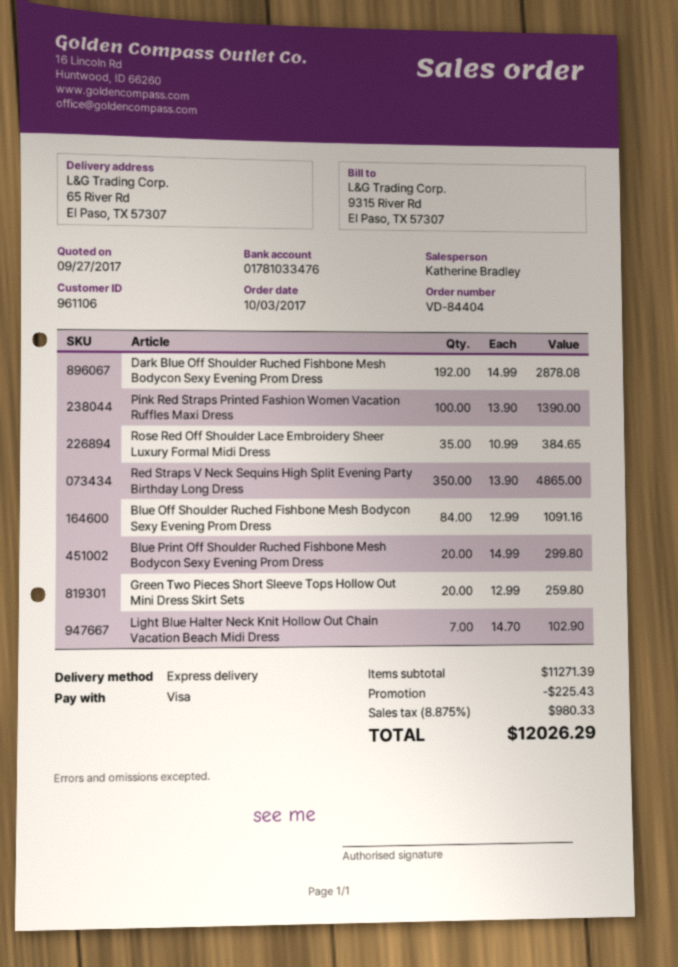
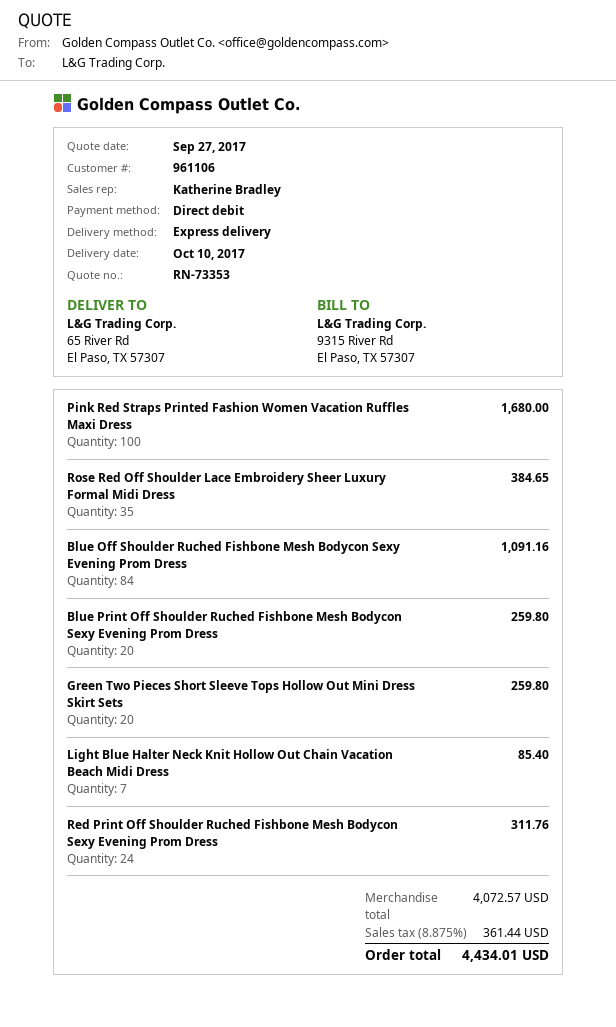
payment method: Visa -> direct debit
Dark Blue Off Shoulder Ruched Fishbone Mesh Bodycon Sexy Evening Prom Dress: 192 for 2878.08 -> none
Pink Red Straps Printed Fashion Women Vacation Ruffles Maxi Dress: 100 for 1390.00 -> 100 for 1680.00
Red Straps V Neck Sequins High Split Evening Party Birthday Long Dress: 350 for 4865.00 -> none
Blue Print Off Shoulder Ruched Fishbone Mesh Bodycon Sexy Evening Prom Dress: 20 for 299.80 -> 20 for 259.80
Light Blue Halter Neck Knit Hollow Out Chain Vacation Beach Midi Dress: 7 for 102.90 -> 7 for 85.40
Red Print Off Shoulder Ruched Fishbone Mesh Bodycon Sexy Evening Prom Dress: none -> 24 for 311.76
subtotal: 11271.39 -> 4072.57
discount: 225.43 -> none
tax: 8.875% = 980.33 -> 8.875% = 361.44
total: 12026.29 -> 4434.01

